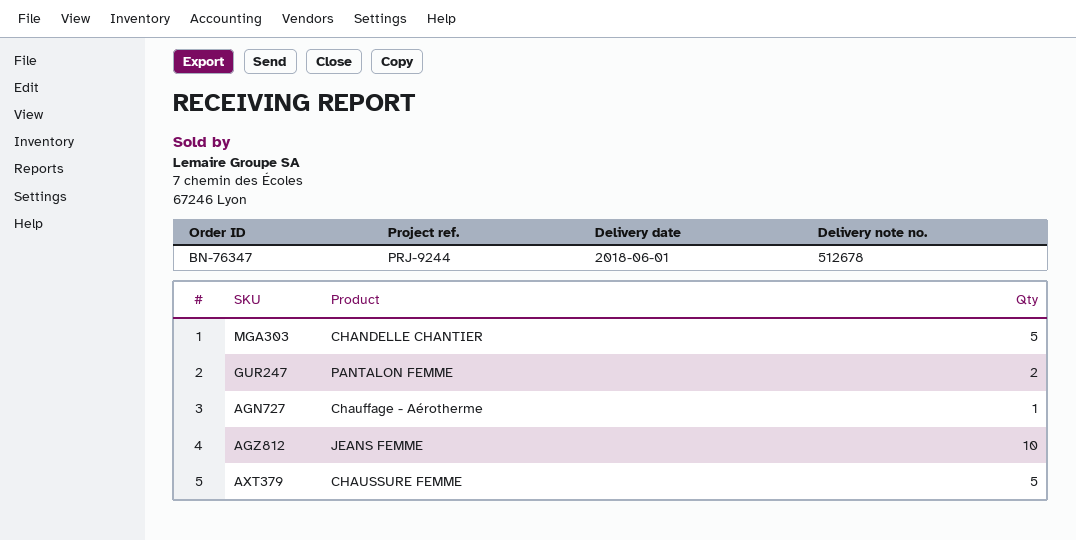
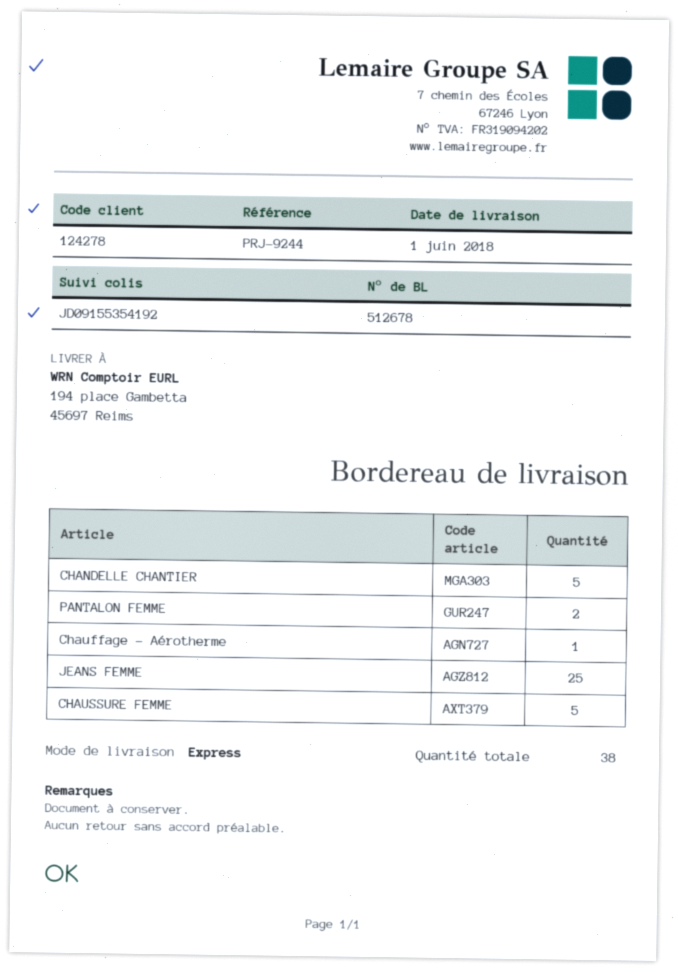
JEANS FEMME: 10 -> 25

